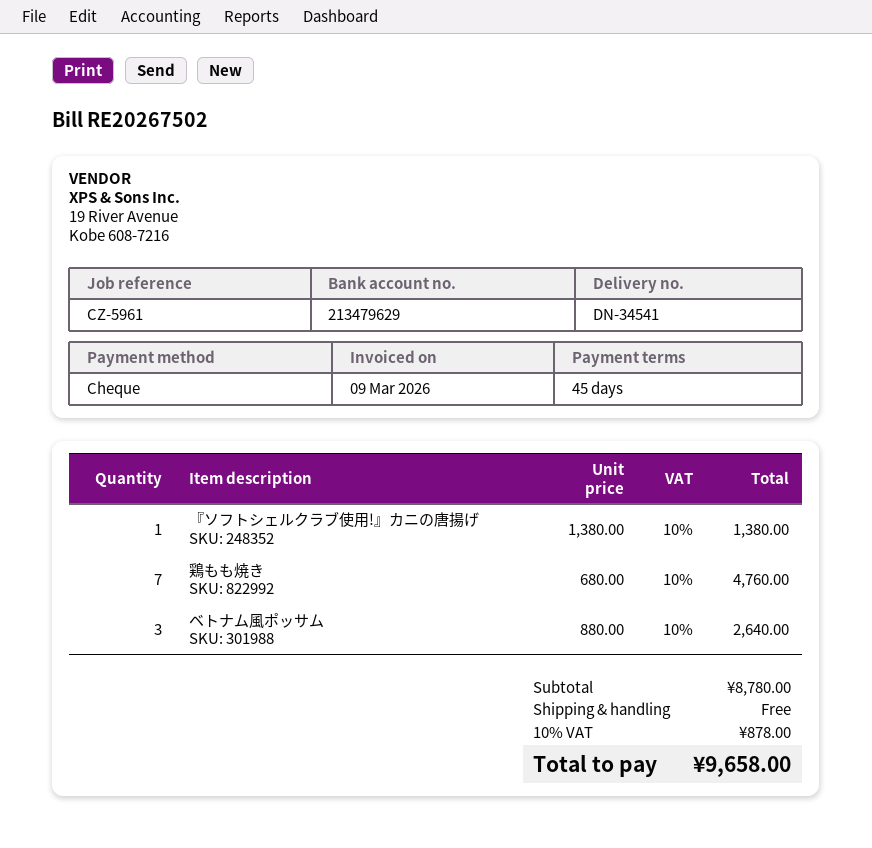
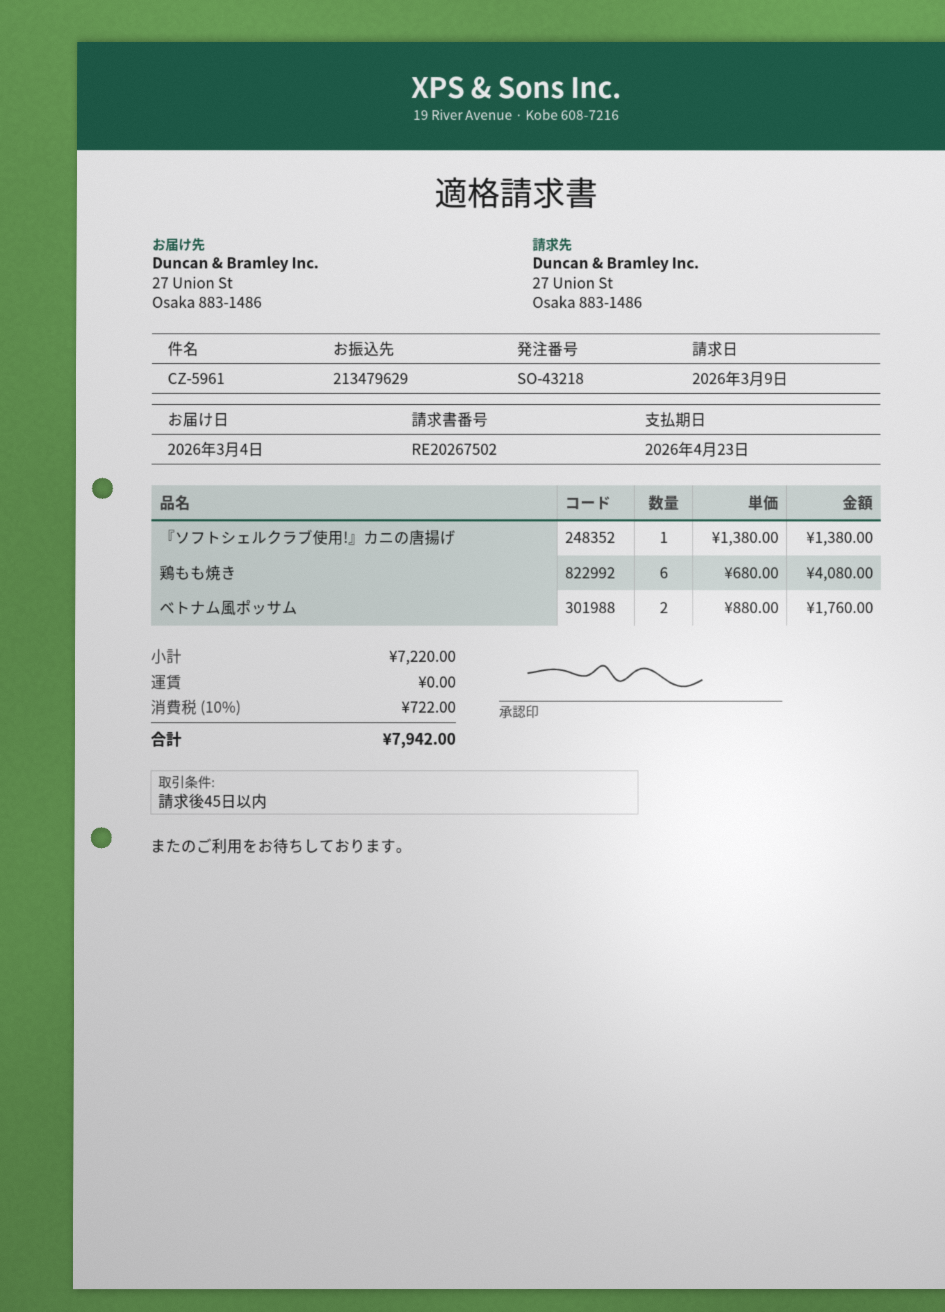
鶏もも焼き: 7 x 680.00 = 4760.00 -> 6 x 680.00 = 4080.00
ベトナム風ポッサム: 3 x 880.00 = 2640.00 -> 2 x 880.00 = 1760.00
subtotal: 8780.00 -> 7220.00
tax: 10% = 878.00 -> 10% = 722.00
total: 9658.00 -> 7942.00

